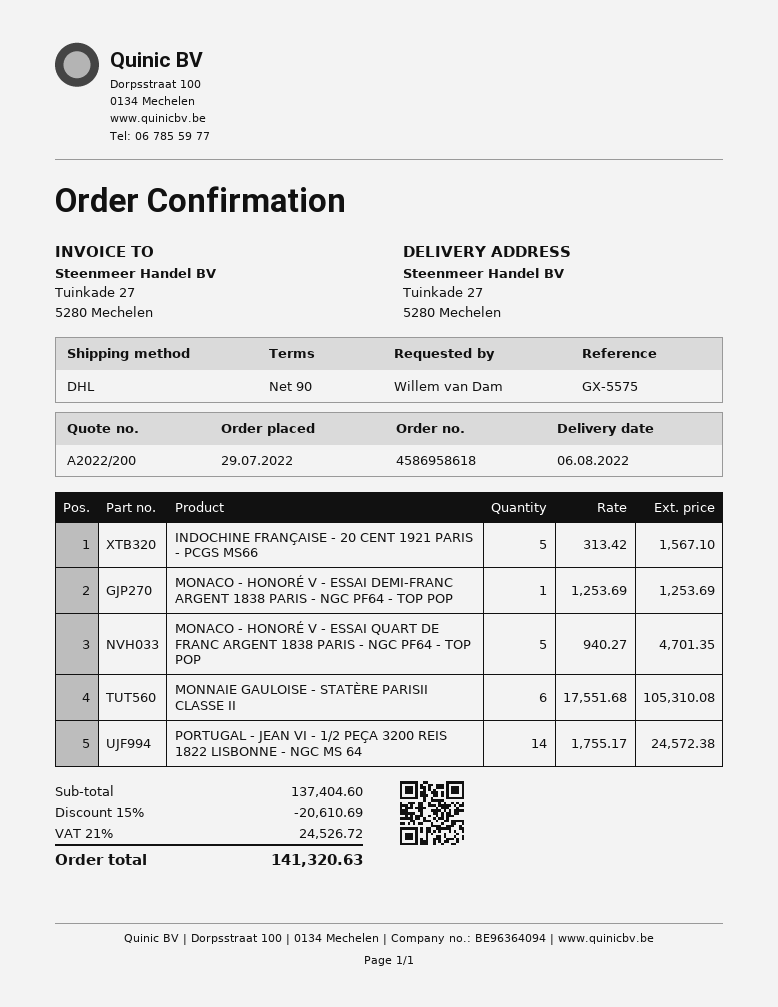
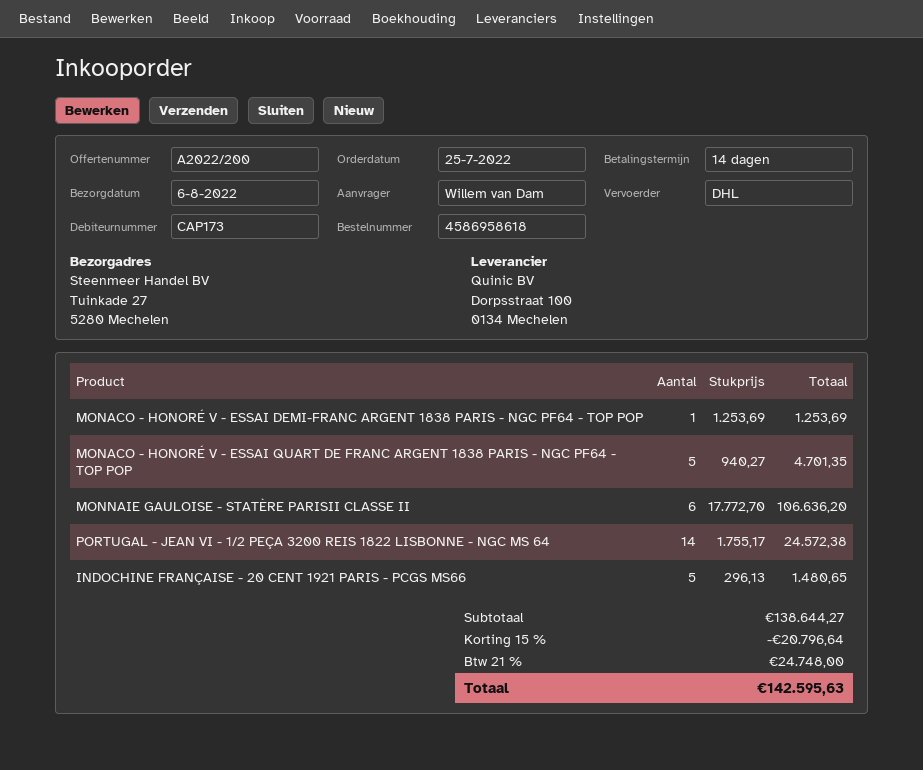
order date: 2022-07-29 -> 2022-07-25
payment terms: 90 days -> 14 days
INDOCHINE FRANÇAISE - 20 CENT 1921 PARIS - PCGS MS66: 5 x 313.42 = 1567.10 -> 5 x 296.13 = 1480.65
MONNAIE GAULOISE - STATÈRE PARISII CLASSE II: 6 x 17551.68 = 105310.08 -> 6 x 17772.70 = 106636.20
subtotal: 137404.60 -> 138644.27
discount: 15% = 20610.69 -> 15% = 20796.64
tax: 21% = 24526.72 -> 21% = 24748.00
total: 141320.63 -> 142595.63

